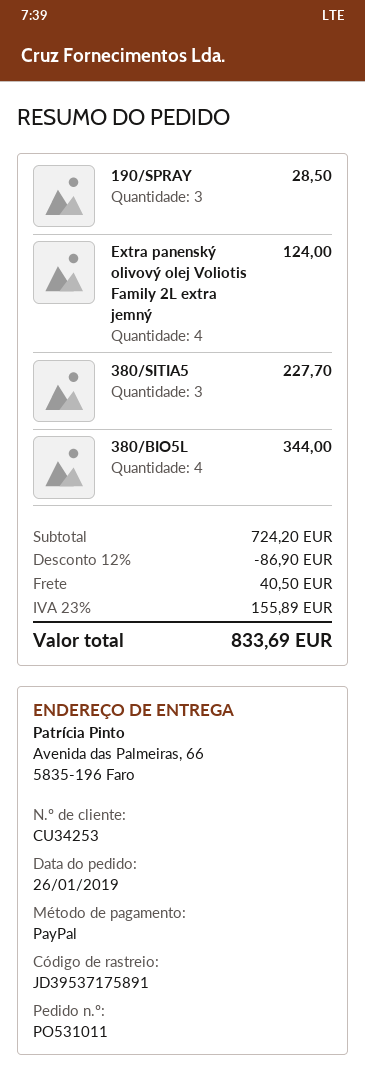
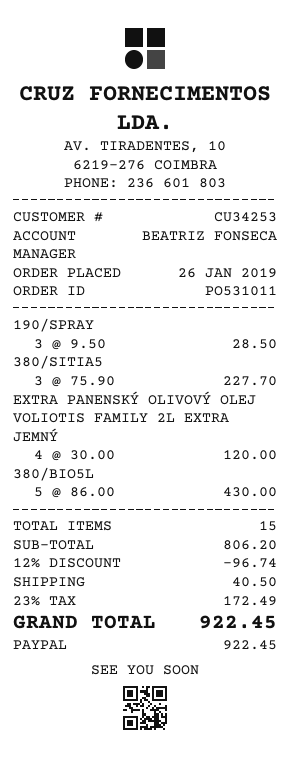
Extra panenský olivový olej Voliotis Family 2L extra jemný: 4 for 124.00 -> 4 for 120.00
380/BIO5L: 4 for 344.00 -> 5 for 430.00
subtotal: 724.20 -> 806.20
discount: 12% = 86.90 -> 12% = 96.74
tax: 23% = 155.89 -> 23% = 172.49
total: 833.69 -> 922.45

